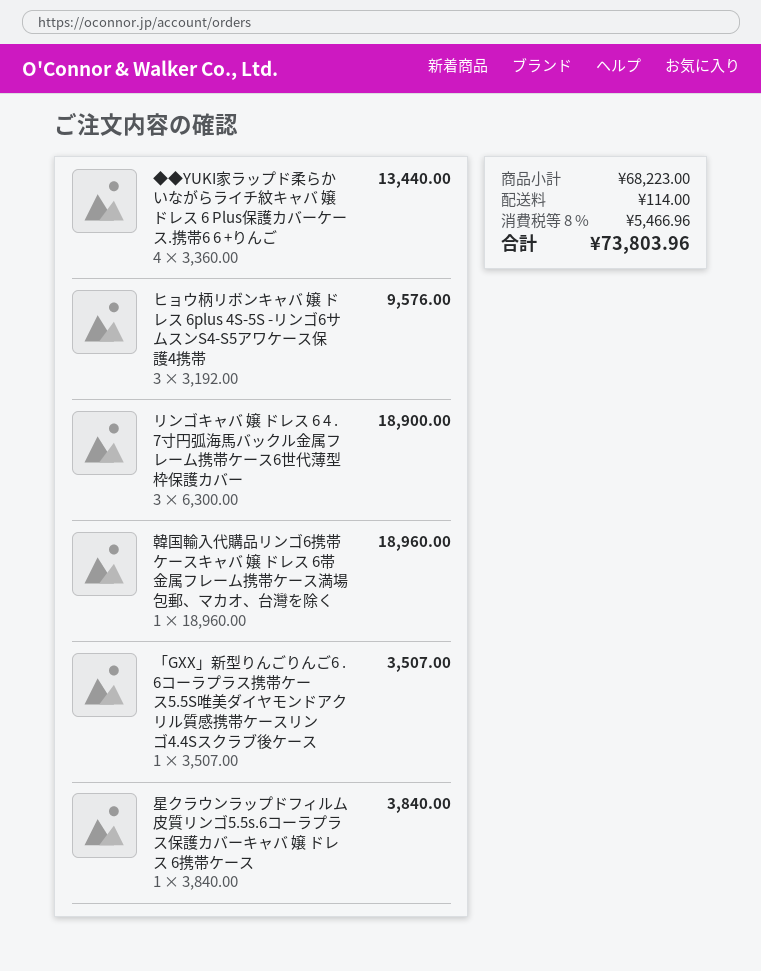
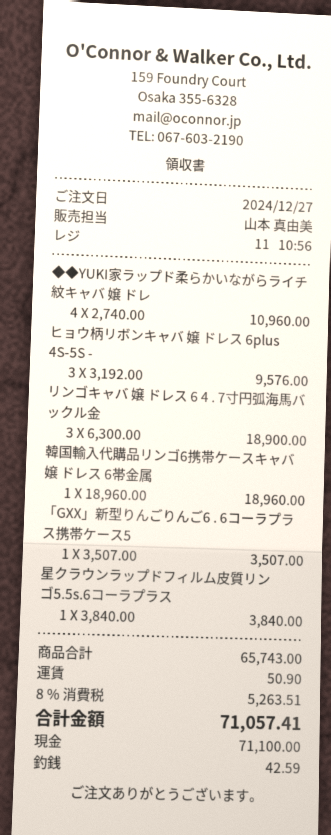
◆◆YUKI家ラップド柔らかいながらライチ紋キャバ 嬢 ドレス 6 Plus保護カバーケース.携帯6 6 +りんご: 4 x 3360.00 = 13440.00 -> 4 x 2740.00 = 10960.00
subtotal: 68223.00 -> 65743.00
shipping: 114.00 -> 50.90
tax: 8% = 5466.96 -> 8% = 5263.51
total: 73803.96 -> 71057.41

